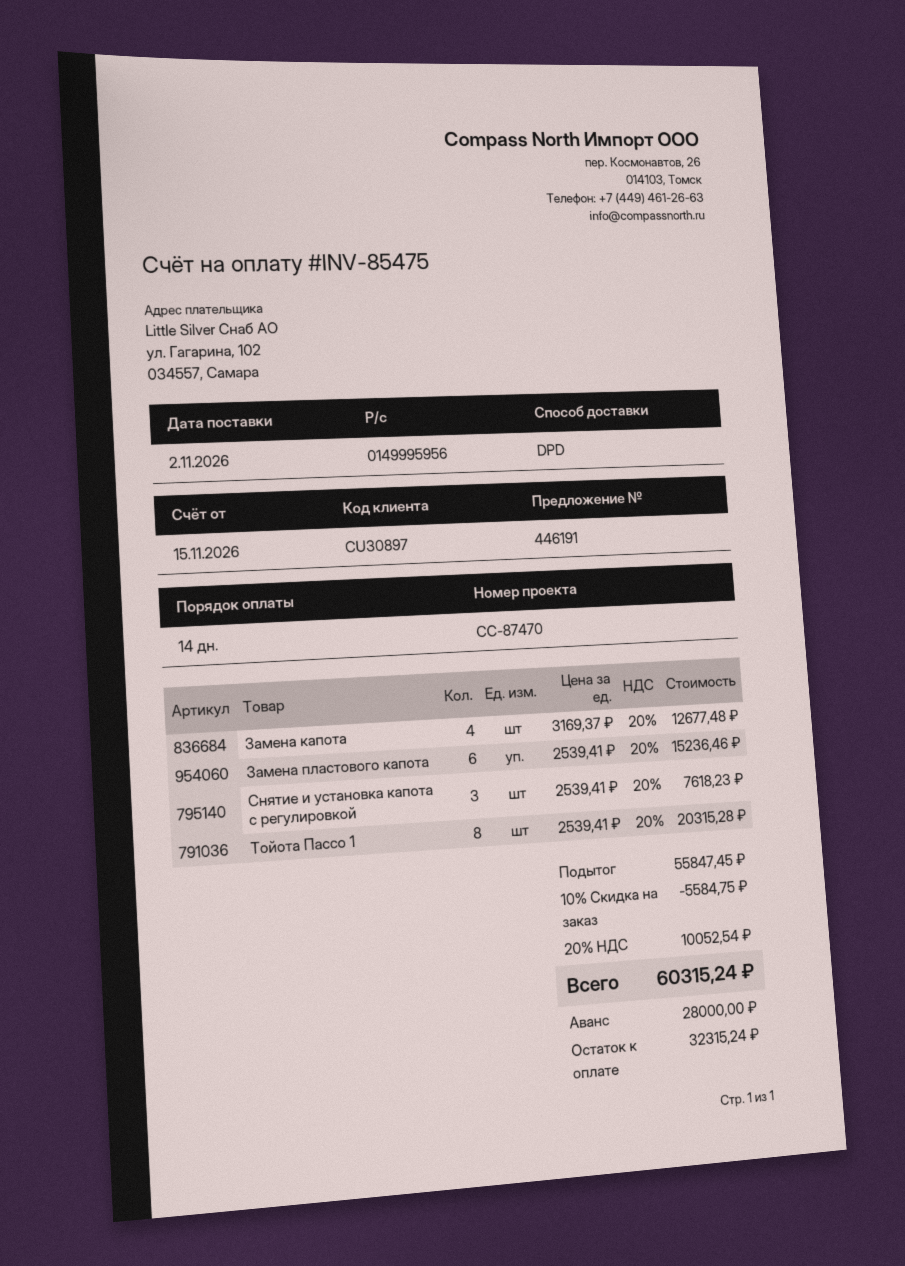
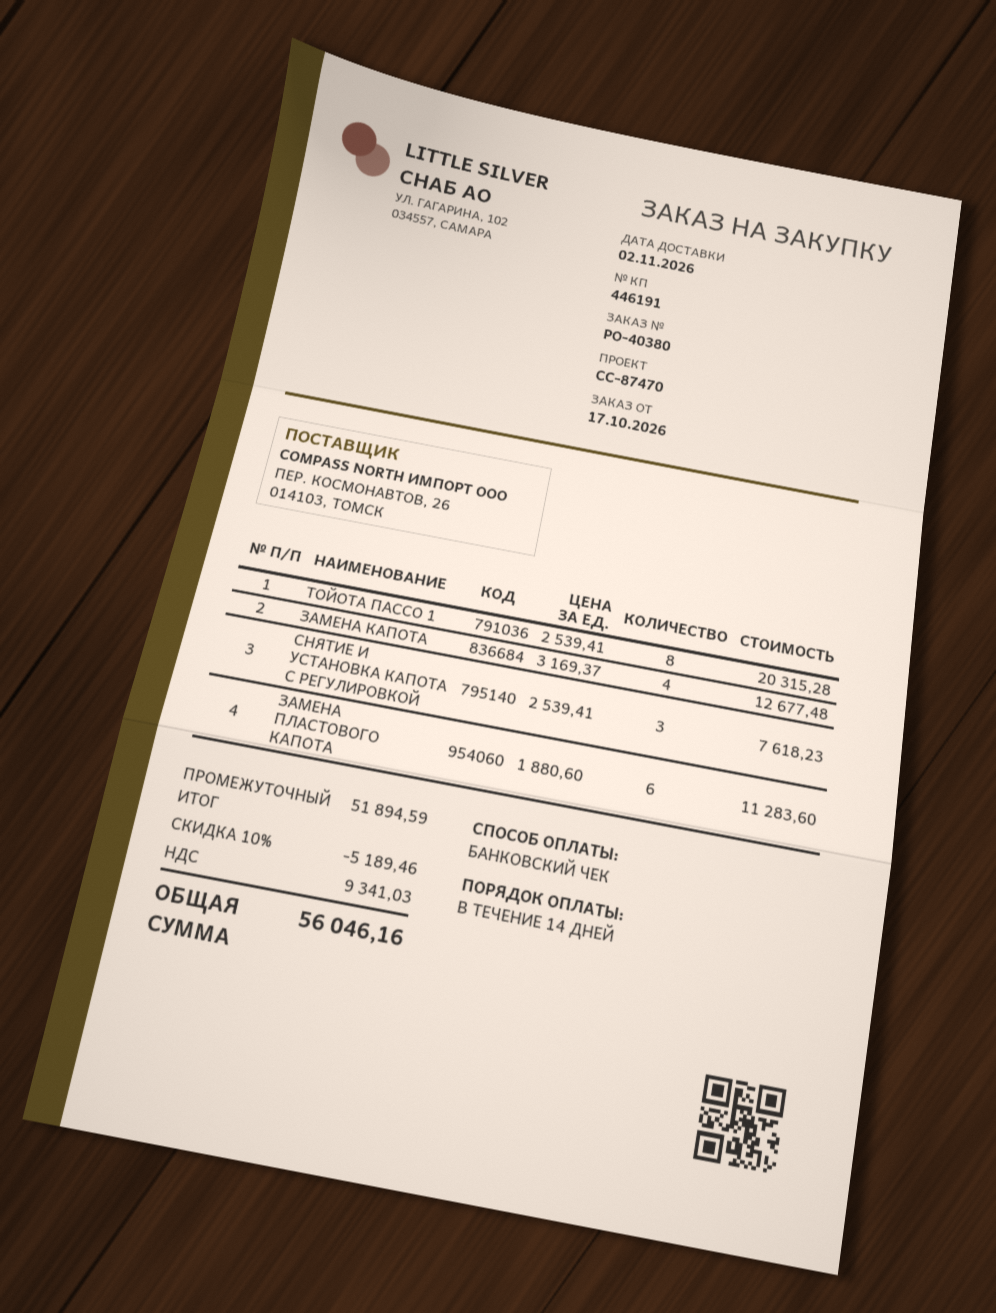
Замена пластового капота: 6 x 2539.41 = 15236.46 -> 6 x 1880.60 = 11283.60
subtotal: 55847.45 -> 51894.59
discount: 10% = 5584.75 -> 10% = 5189.46
tax: 10052.54 -> 9341.03
total: 60315.24 -> 56046.16

